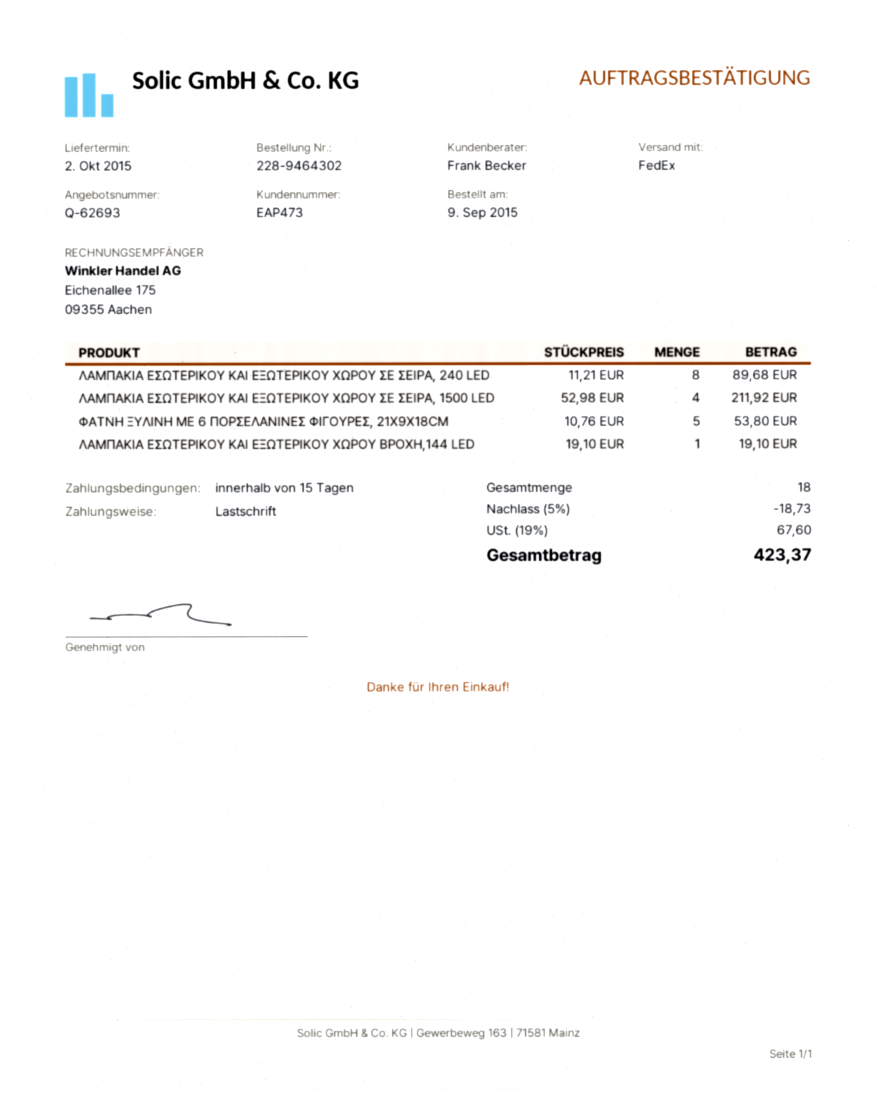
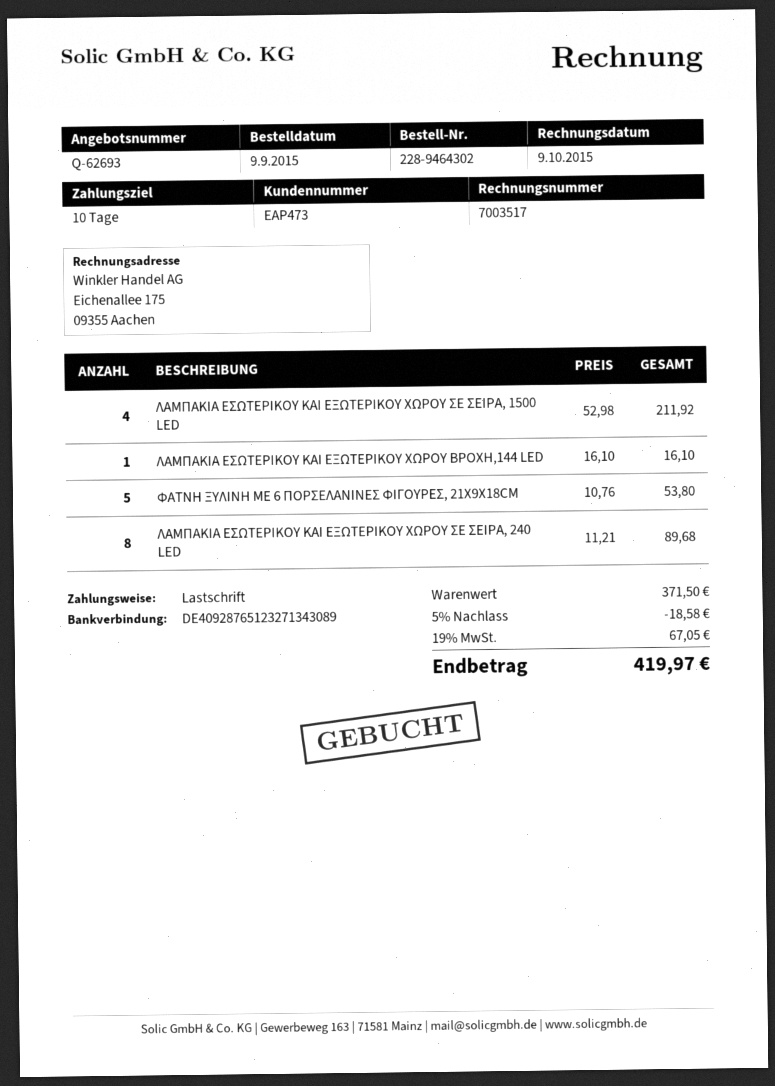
payment terms: 15 days -> 10 days
ΛΑΜΠΑΚΙΑ ΕΣΩΤΕΡΙΚΟΥ ΚΑΙ ΕΞΩΤΕΡΙΚΟΥ ΧΩΡΟΥ ΒΡΟΧΗ,144 LED: 1 x 19.10 = 19.10 -> 1 x 16.10 = 16.10
discount: 5% = 18.73 -> 5% = 18.58
tax: 19% = 67.60 -> 19% = 67.05
total: 423.37 -> 419.97

